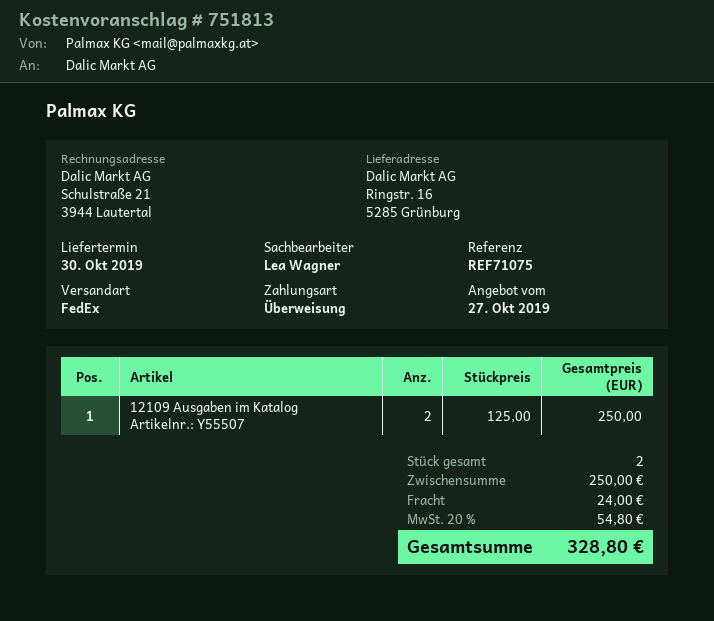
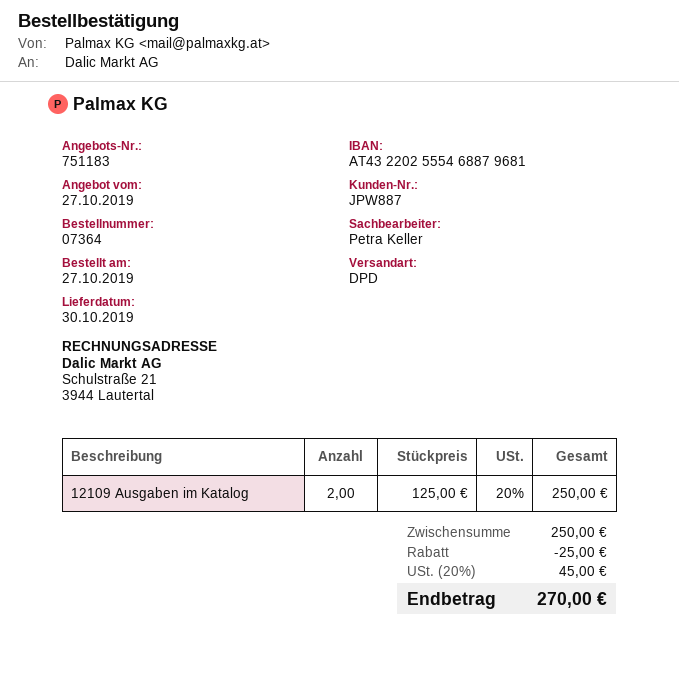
quote number: 751813 -> 751183
sales rep: Lea Wagner -> Petra Keller
shipping method: FedEx -> DPD
discount: none -> 25.00
shipping: 24.00 -> none
tax: 20% = 54.80 -> 20% = 45.00
total: 328.80 -> 270.00

